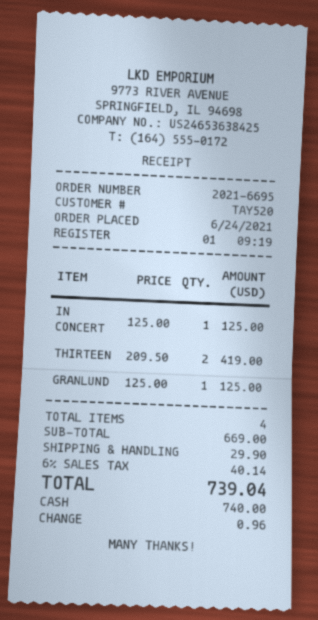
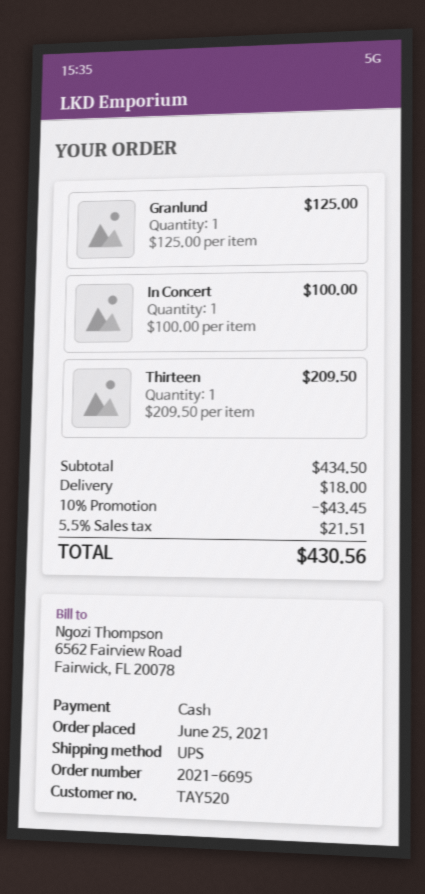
order date: 2021-06-24 -> 2021-06-25
IN CONCERT: 1 x 125.00 = 125.00 -> 1 x 100.00 = 100.00
THIRTEEN: 2 x 209.50 = 419.00 -> 1 x 209.50 = 209.50
subtotal: 669.00 -> 434.50
discount: none -> 10% = 43.45
shipping: 29.90 -> 18.00
tax: 6% = 40.14 -> 5.5% = 21.51
total: 739.04 -> 430.56

